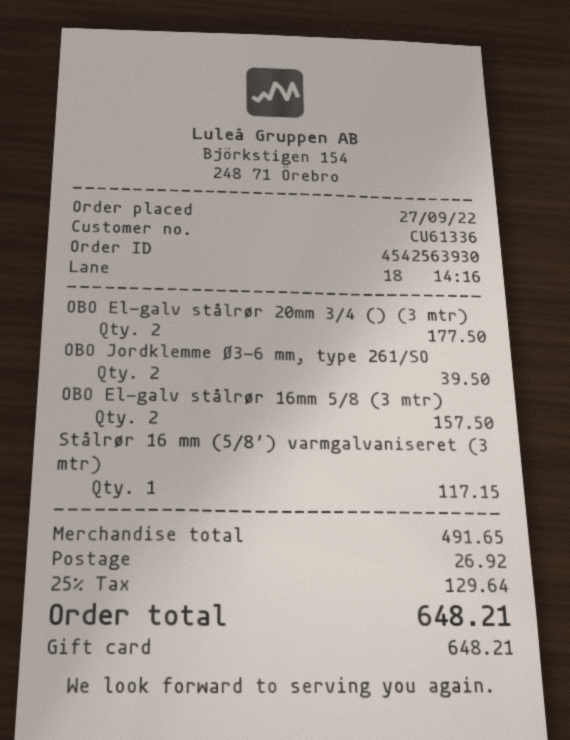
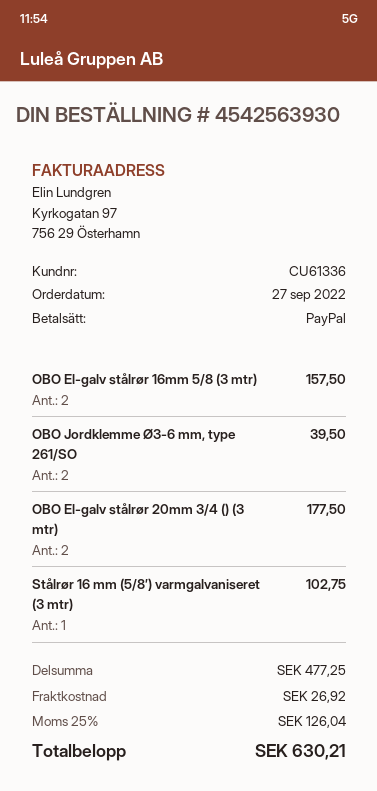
payment method: gift card -> PayPal
Stålrør 16 mm (5/8′) varmgalvaniseret (3 mtr): 1 for 117.15 -> 1 for 102.75
subtotal: 491.65 -> 477.25
tax: 25% = 129.64 -> 25% = 126.04
total: 648.21 -> 630.21

